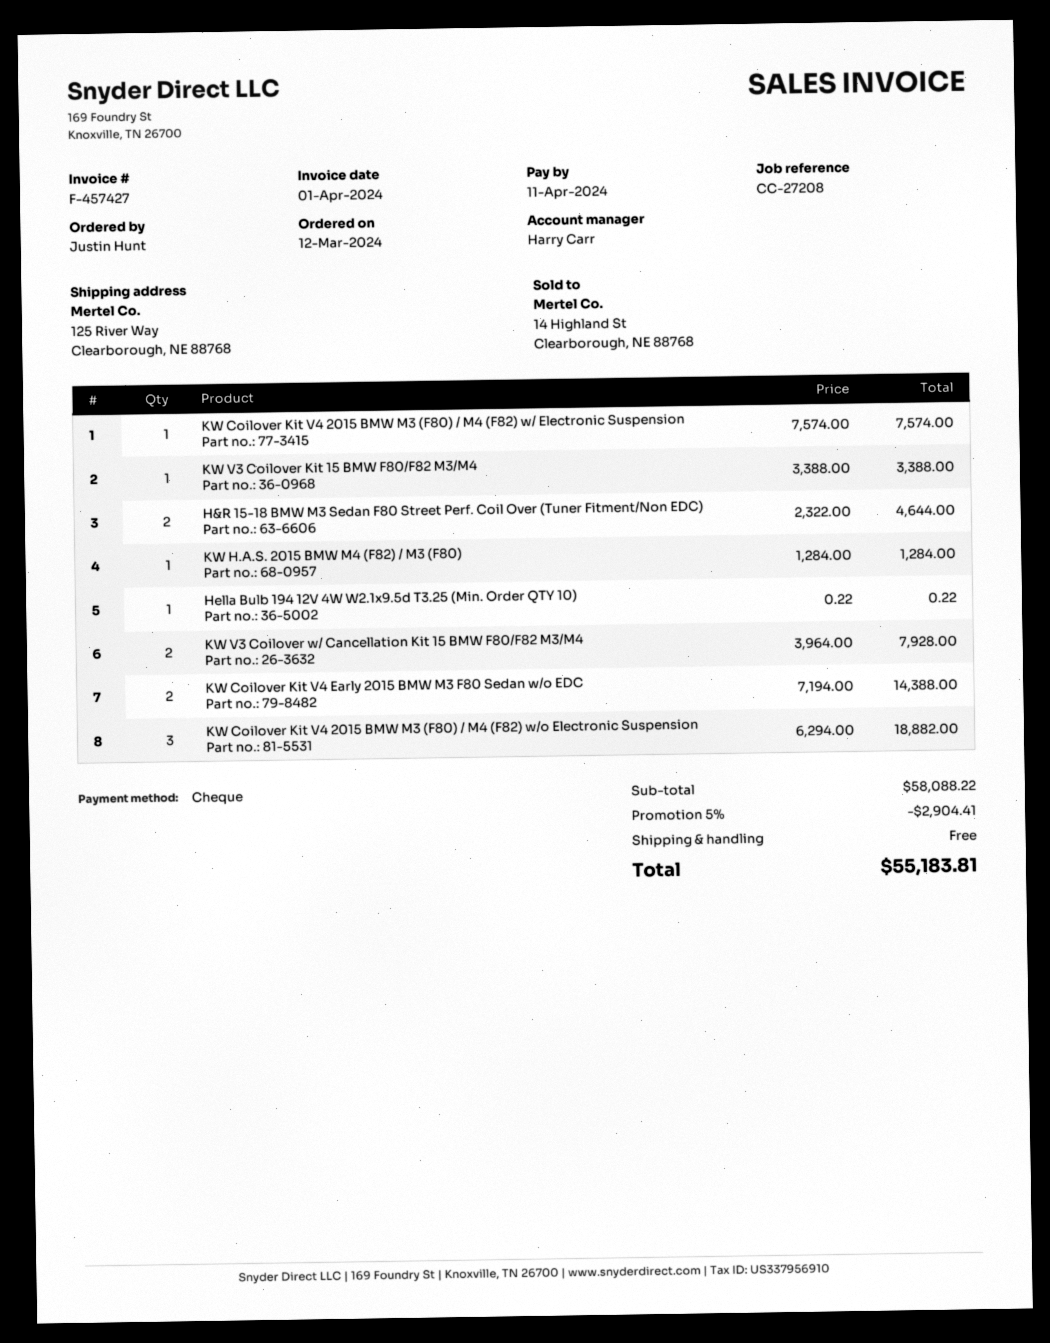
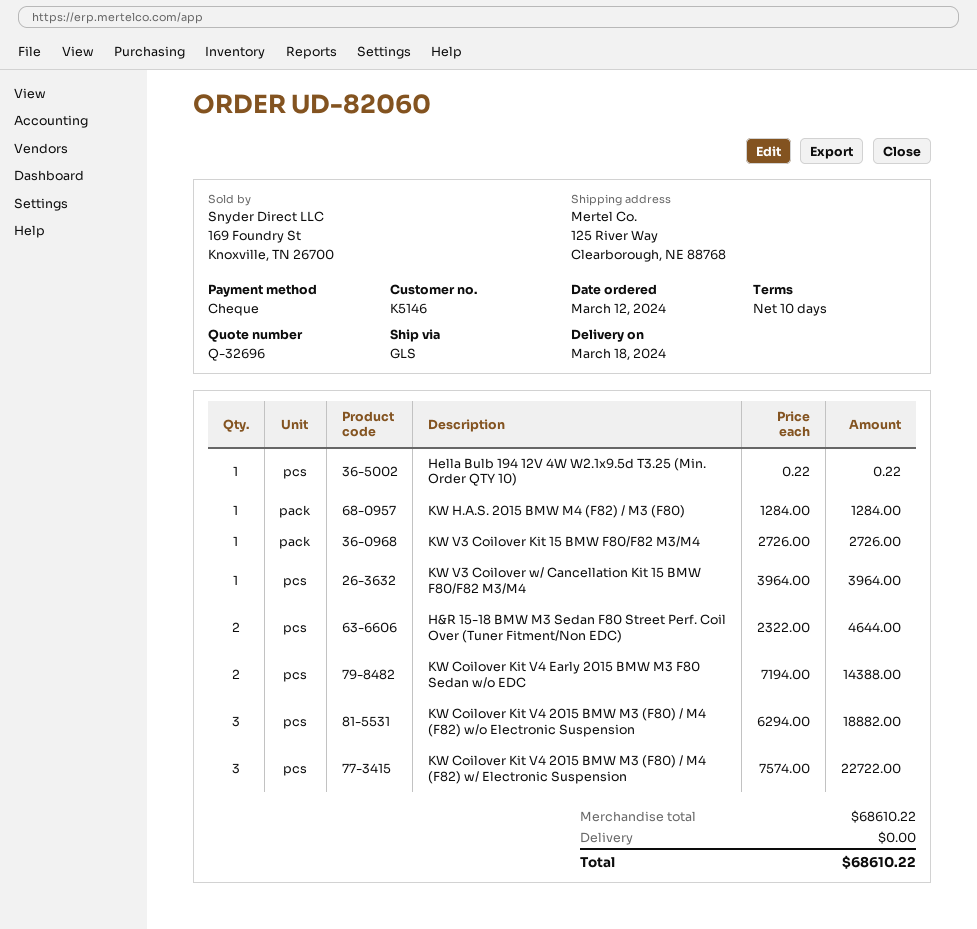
KW Coilover Kit V4 2015 BMW M3 (F80) / M4 (F82) w/ Electronic Suspension: 1 x 7574.00 = 7574.00 -> 3 x 7574.00 = 22722.00
KW V3 Coilover Kit 15 BMW F80/F82 M3/M4: 1 x 3388.00 = 3388.00 -> 1 x 2726.00 = 2726.00
KW V3 Coilover w/ Cancellation Kit 15 BMW F80/F82 M3/M4: 2 x 3964.00 = 7928.00 -> 1 x 3964.00 = 3964.00
subtotal: 58088.22 -> 68610.22
discount: 5% = 2904.41 -> none
total: 55183.81 -> 68610.22

